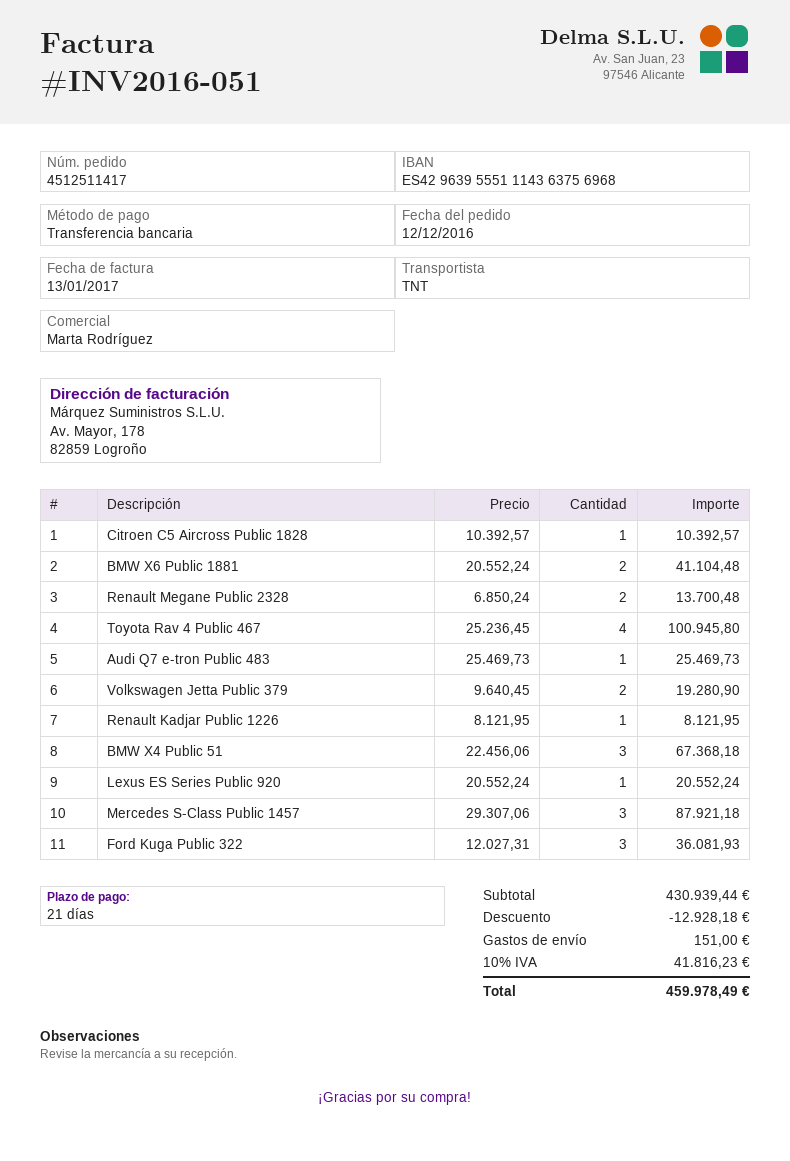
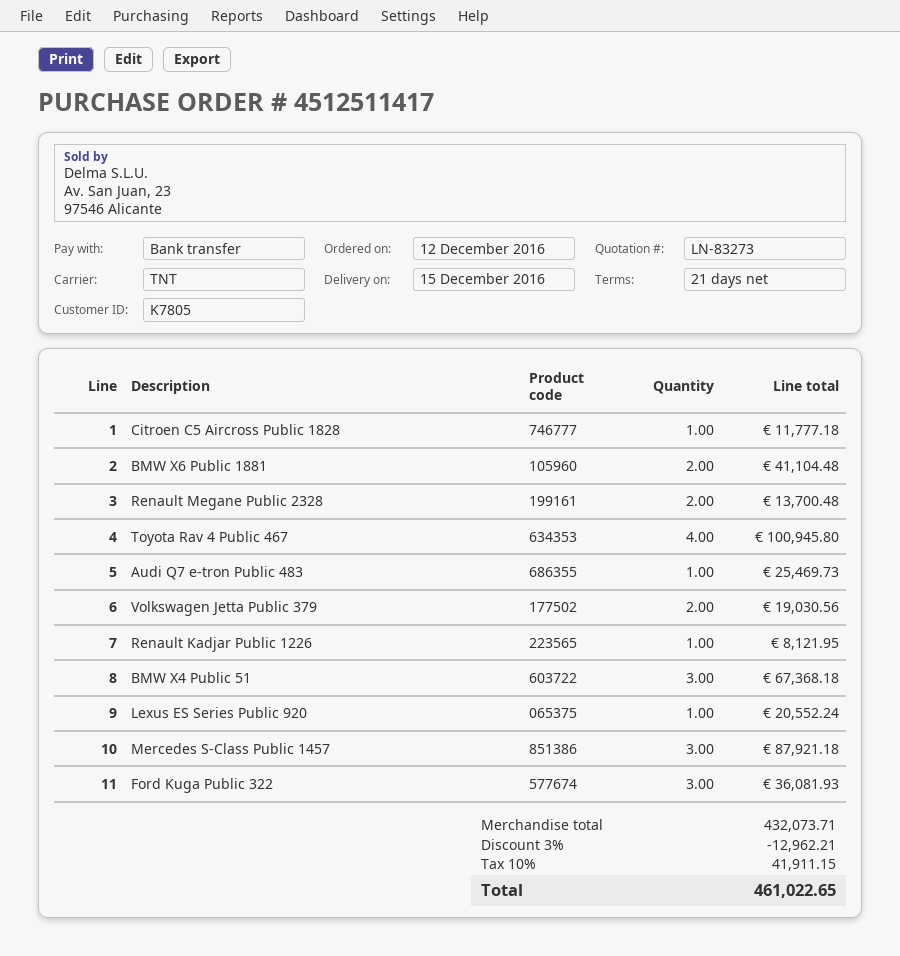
Citroen C5 Aircross Public 1828: 1 for 10392.57 -> 1 for 11777.18
Volkswagen Jetta Public 379: 2 for 19280.90 -> 2 for 19030.56
subtotal: 430939.44 -> 432073.71
discount: 12928.18 -> 12962.21
shipping: 151.00 -> none
tax: 10% = 41816.23 -> 10% = 41911.15
total: 459978.49 -> 461022.65

